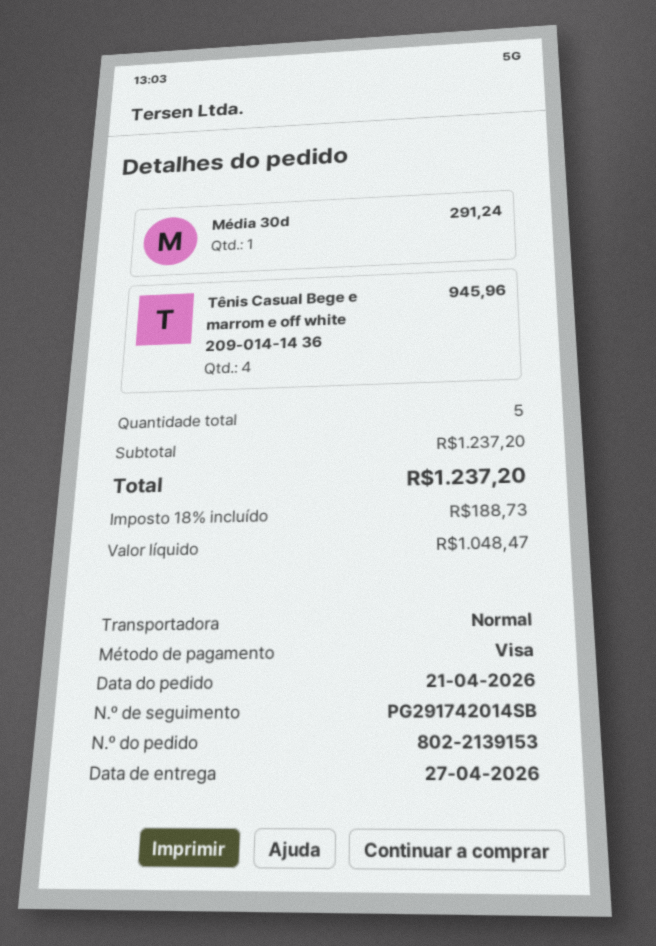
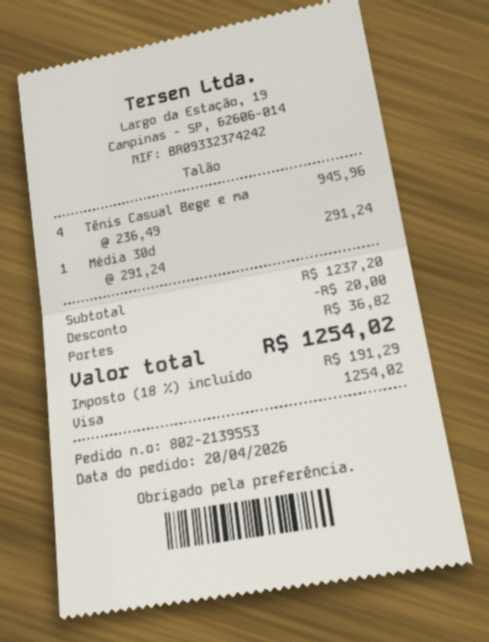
order number: 802-2139153 -> 802-2139553
order date: 2026-04-21 -> 2026-04-20
discount: none -> 20.00
shipping: none -> 36.82
tax: 18% = 188.73 -> 18% = 191.29
total: 1237.20 -> 1254.02

